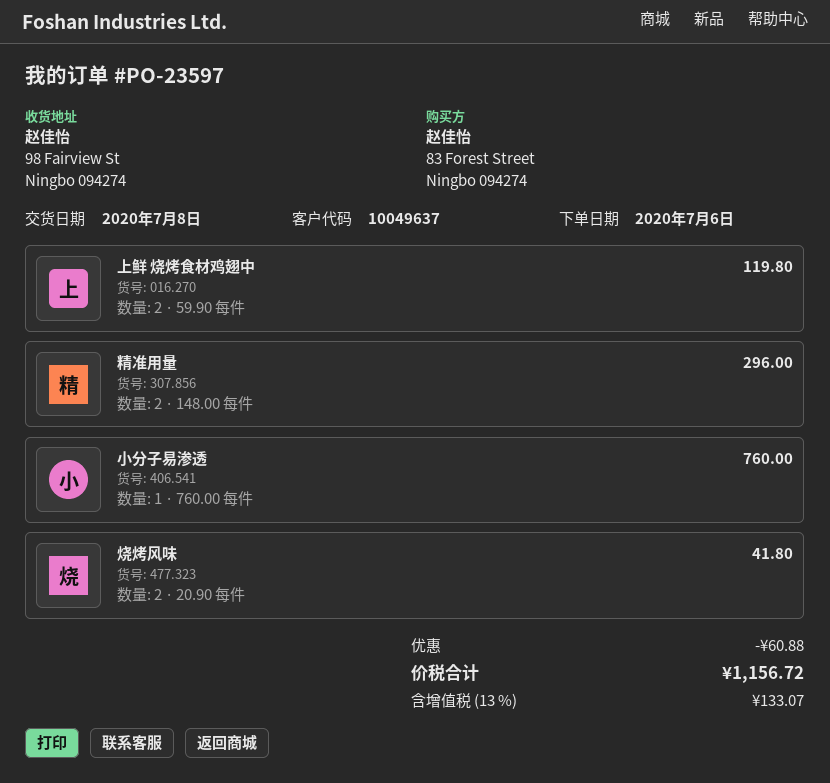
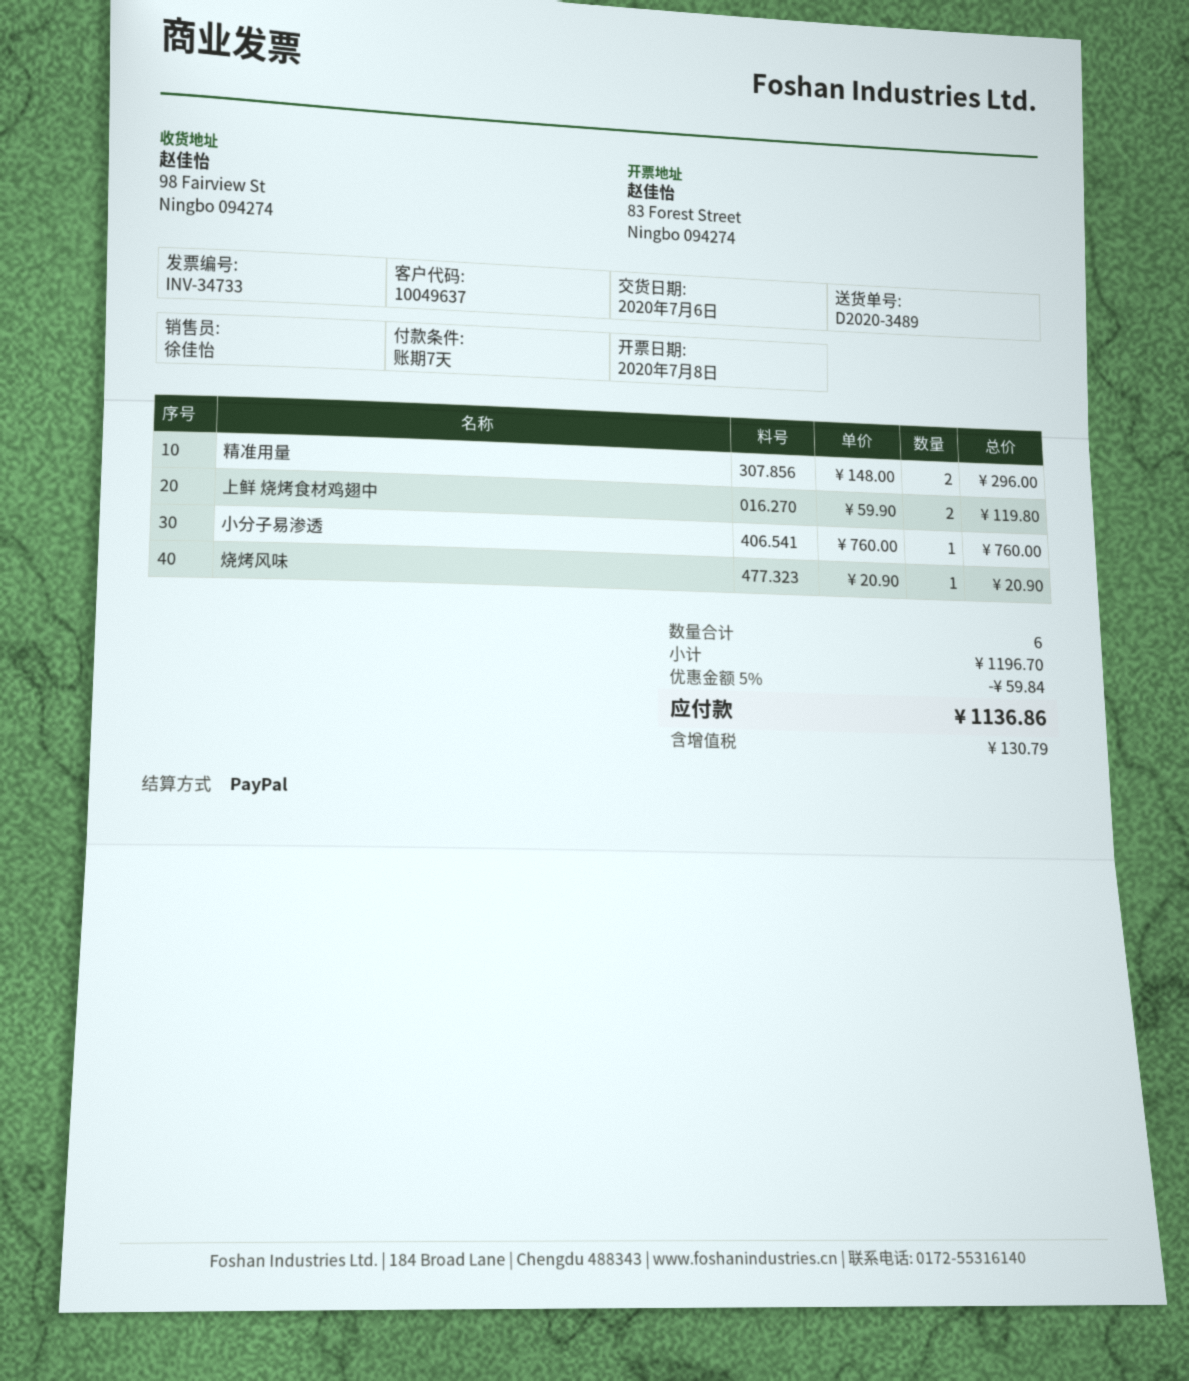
delivery date: 2020-07-08 -> 2020-07-06
烧烤风味: 2 x 20.90 = 41.80 -> 1 x 20.90 = 20.90
discount: 60.88 -> 59.84
tax: 133.07 -> 130.79
total: 1156.72 -> 1136.86

